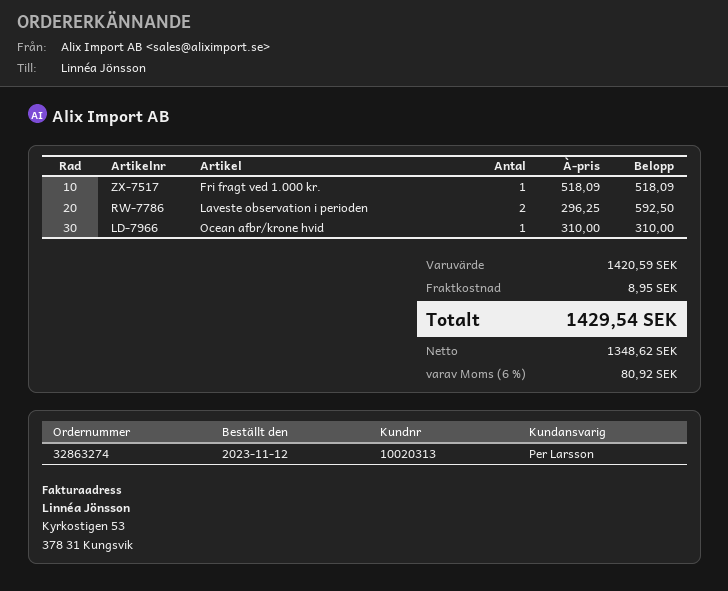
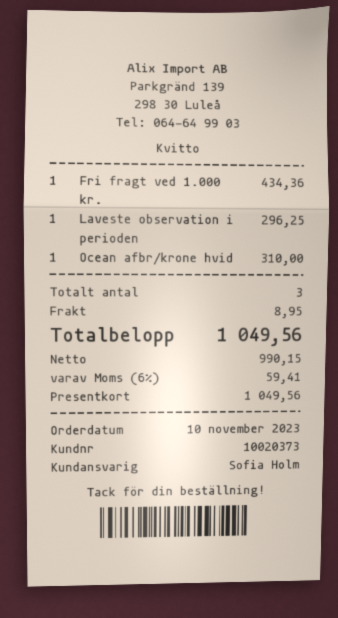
order date: 2023-11-12 -> 2023-11-10
customer number: 10020313 -> 10020373
sales rep: Per Larsson -> Sofia Holm
Fri fragt ved 1.000 kr.: 1 for 518.09 -> 1 for 434.36
Laveste observation i perioden: 2 for 592.50 -> 1 for 296.25
net: 1348.62 -> 990.15
tax: 6% = 80.92 -> 6% = 59.41
total: 1429.54 -> 1049.56

